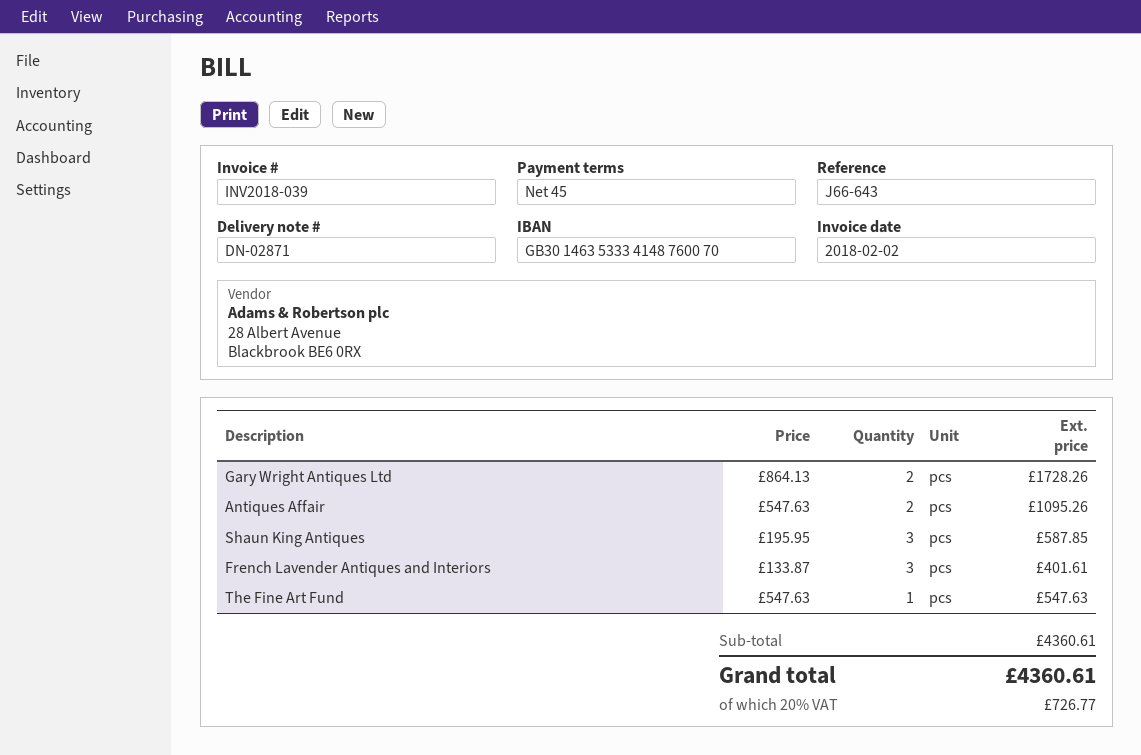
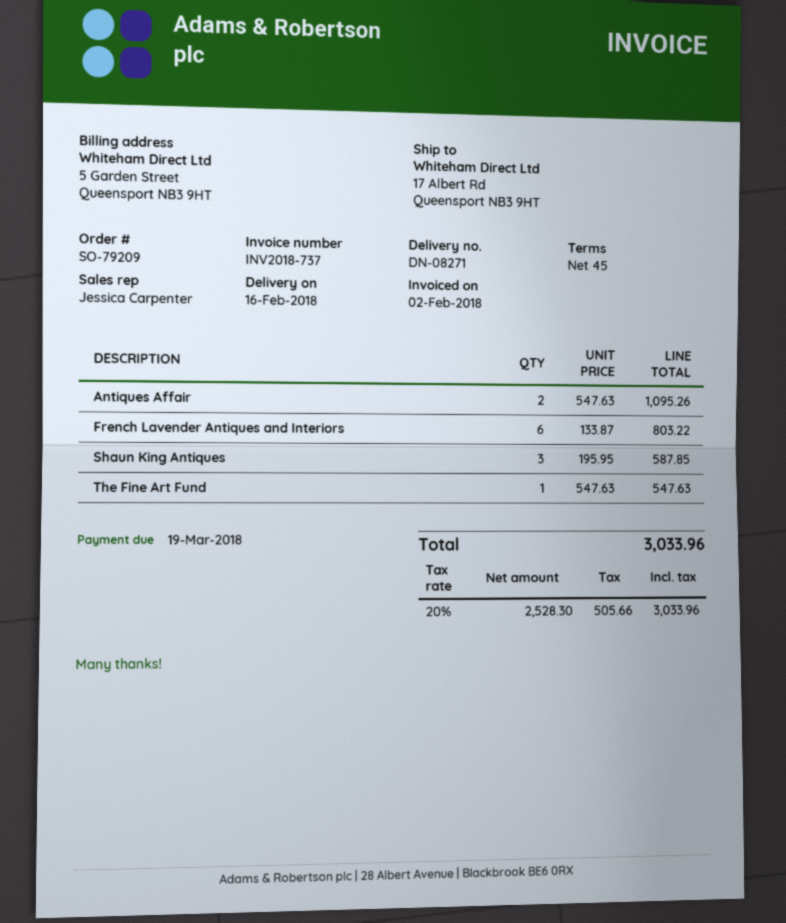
delivery note number: DN-02871 -> DN-08271
invoice number: INV2018-039 -> INV2018-737
Gary Wright Antiques Ltd: 2 x 864.13 = 1728.26 -> none
French Lavender Antiques and Interiors: 3 x 133.87 = 401.61 -> 6 x 133.87 = 803.22
tax: 20% = 726.77 -> 20% = 505.66
total: 4360.61 -> 3033.96

